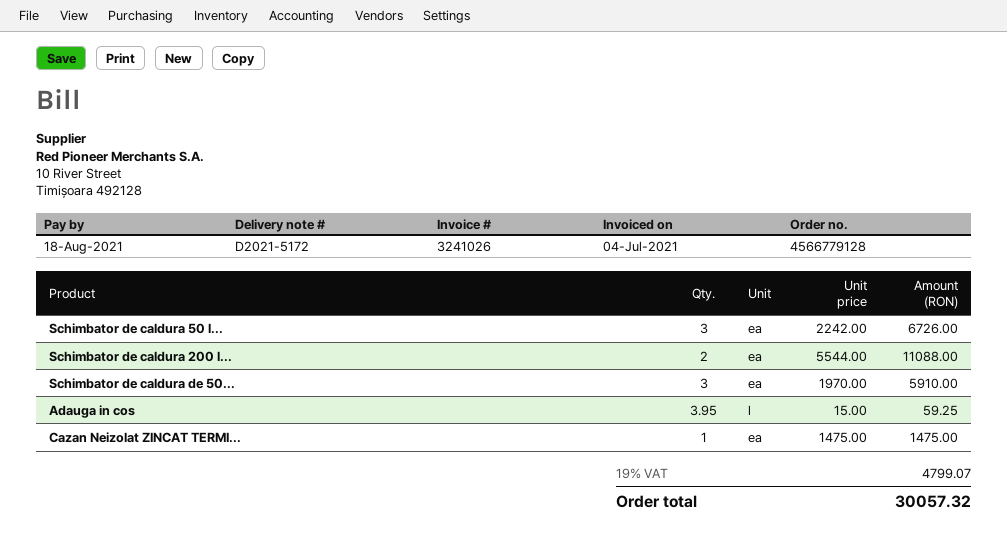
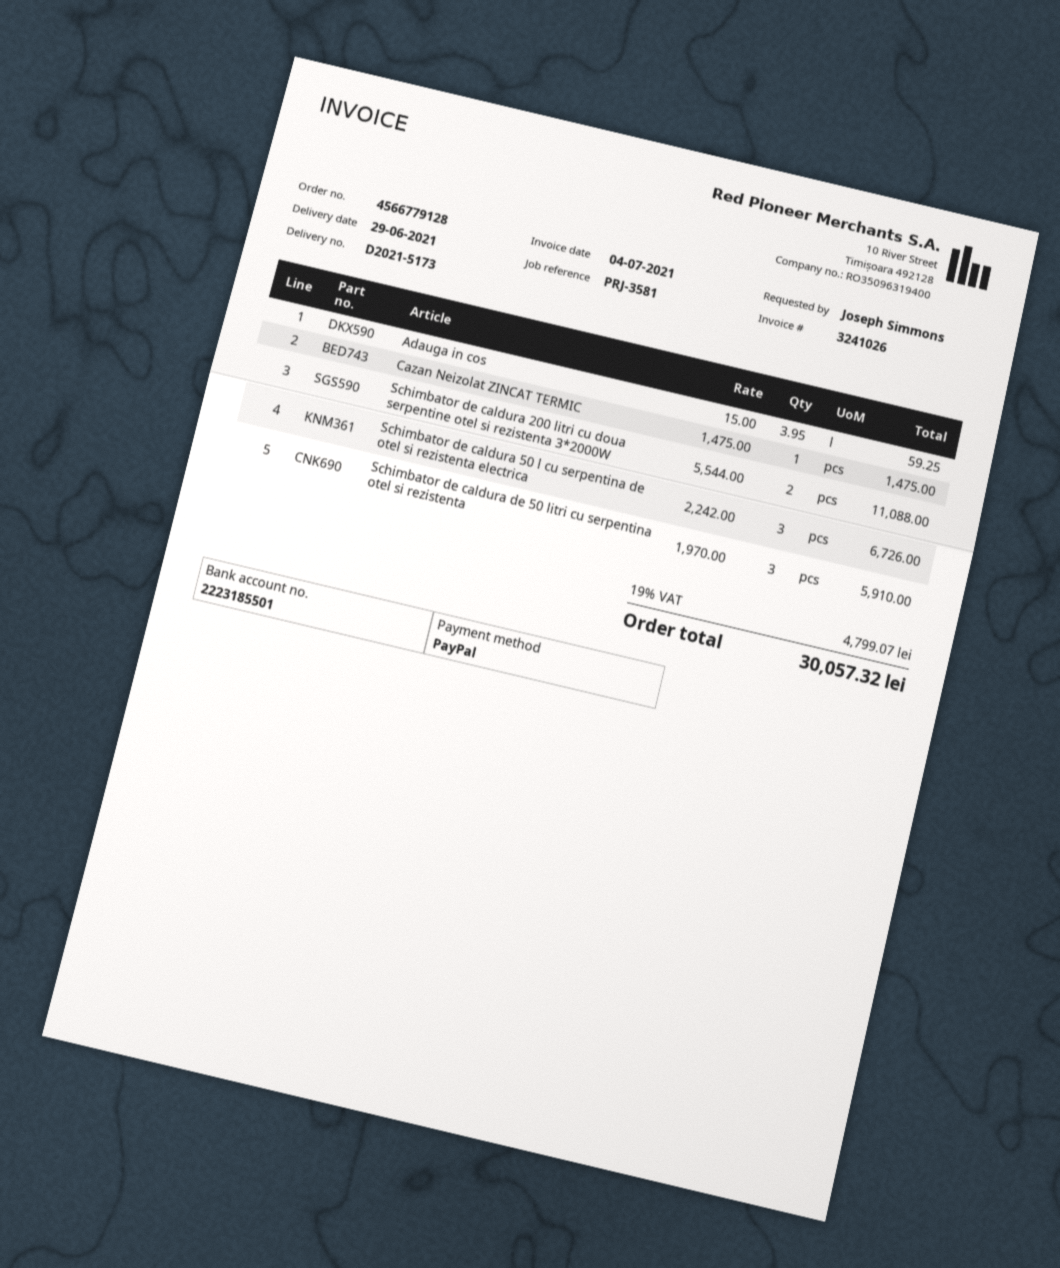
delivery note number: D2021-5172 -> D2021-5173

